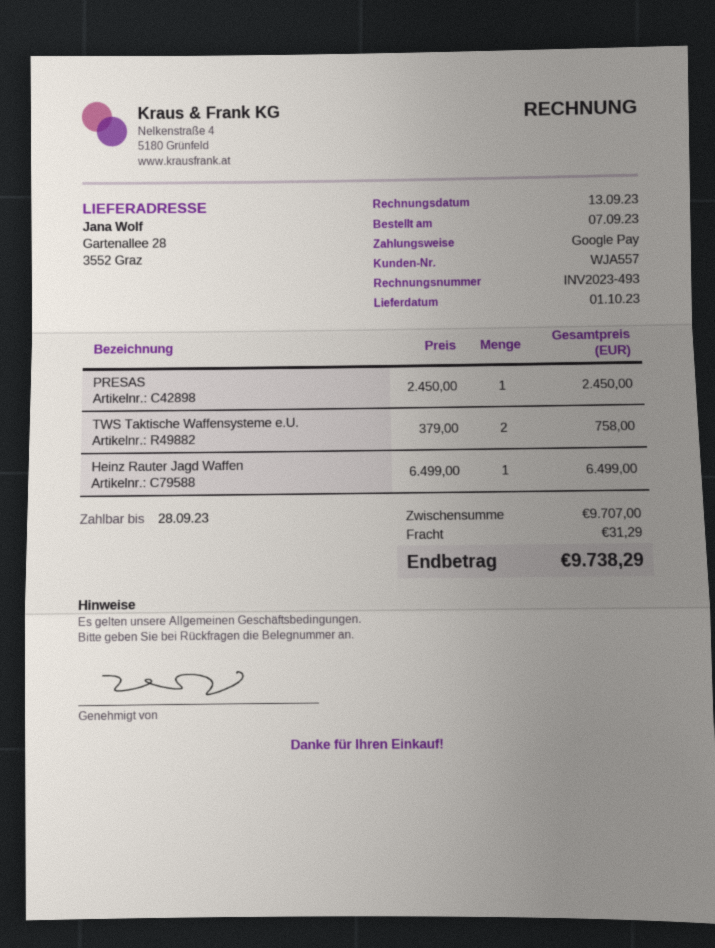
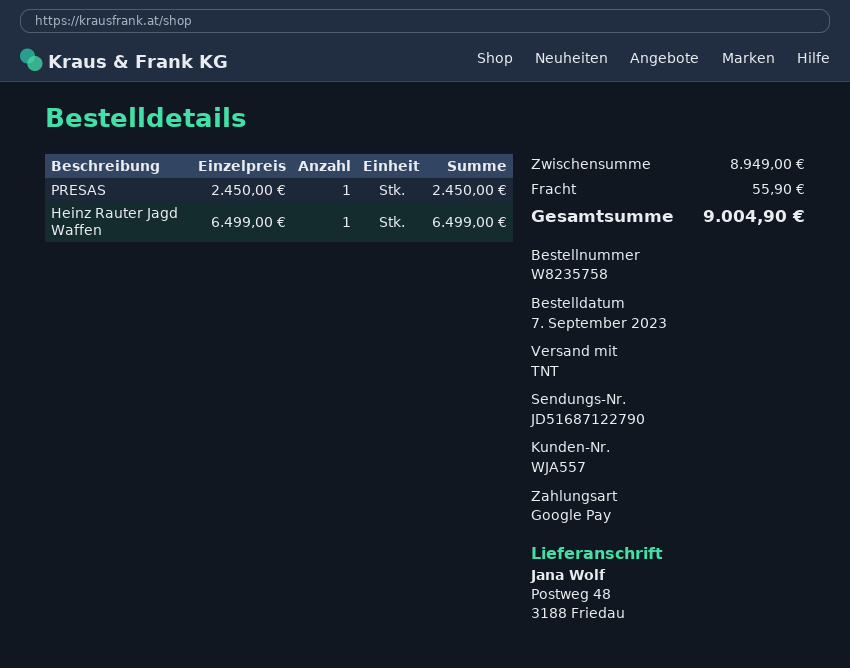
ship to: Gartenallee 28, 3552 Graz -> Postweg 48, 3188 Friedau
TWS Taktische Waffensysteme e.U.: 2 x 379.00 = 758.00 -> none
subtotal: 9707.00 -> 8949.00
shipping: 31.29 -> 55.90
total: 9738.29 -> 9004.90

